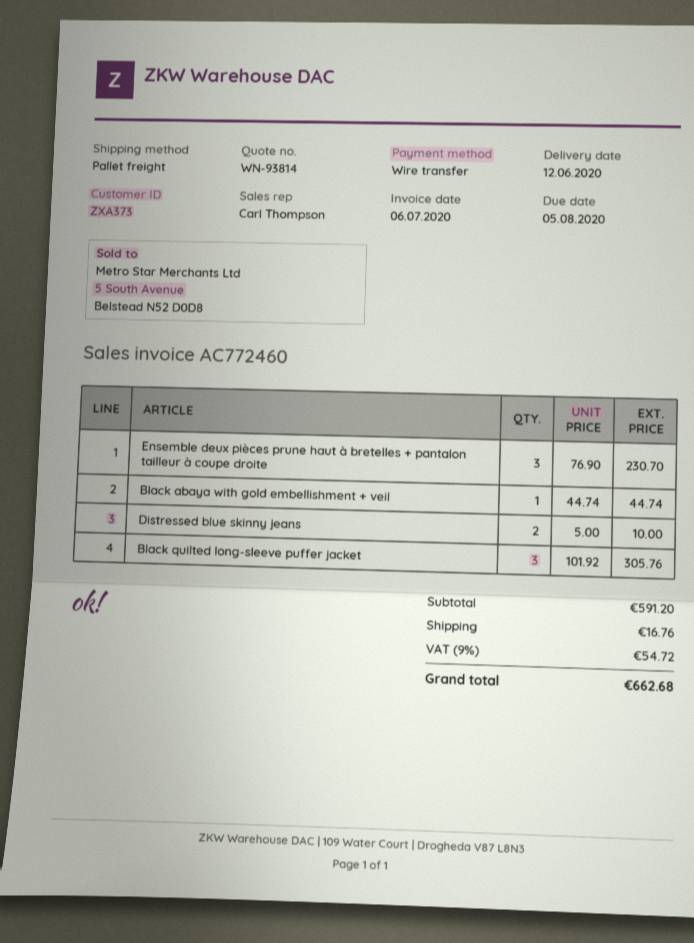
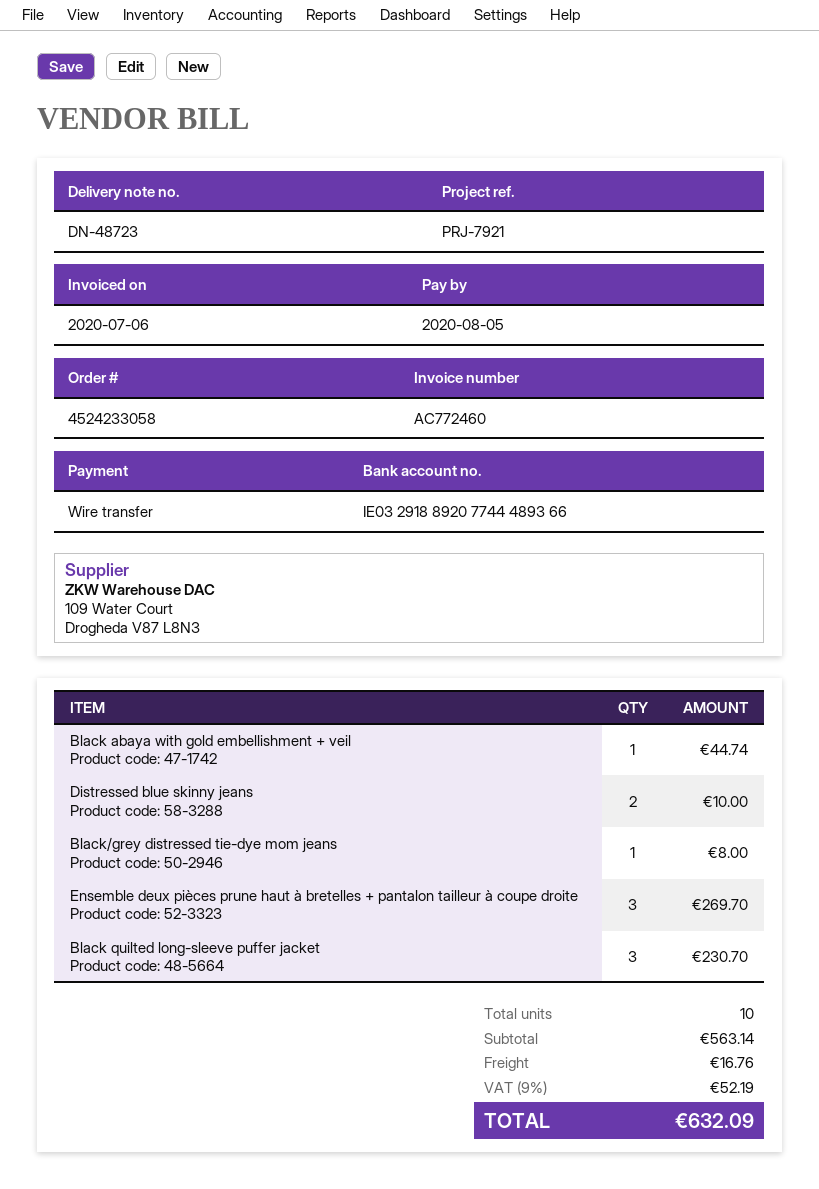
Ensemble deux pièces prune haut à bretelles + pantalon tailleur à coupe droite: 3 for 230.70 -> 3 for 269.70
Black quilted long-sleeve puffer jacket: 3 for 305.76 -> 3 for 230.70
Black/grey distressed tie-dye mom jeans: none -> 1 for 8.00
subtotal: 591.20 -> 563.14
tax: 9% = 54.72 -> 9% = 52.19
total: 662.68 -> 632.09

